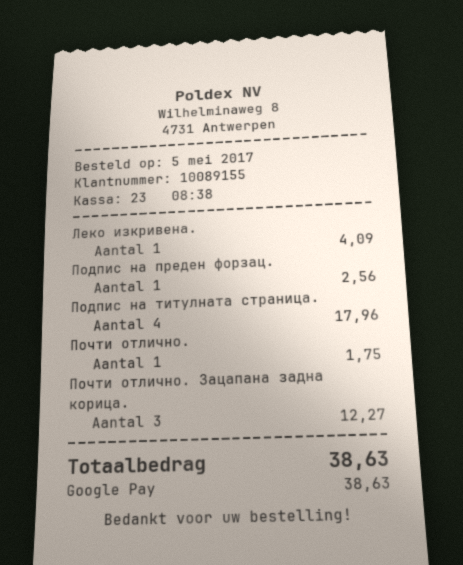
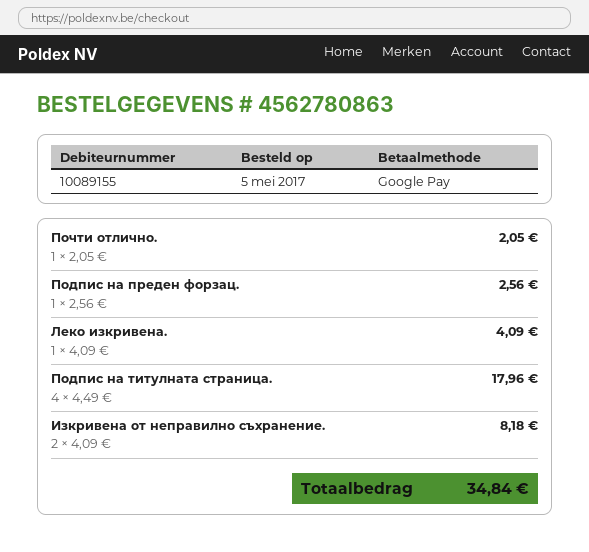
Почти отлично.: 1 for 1.75 -> 1 for 2.05
Почти отлично. Зацапана задна корица.: 3 for 12.27 -> none
Изкривена от неправилно съхранение.: none -> 2 for 8.18
total: 38.63 -> 34.84

